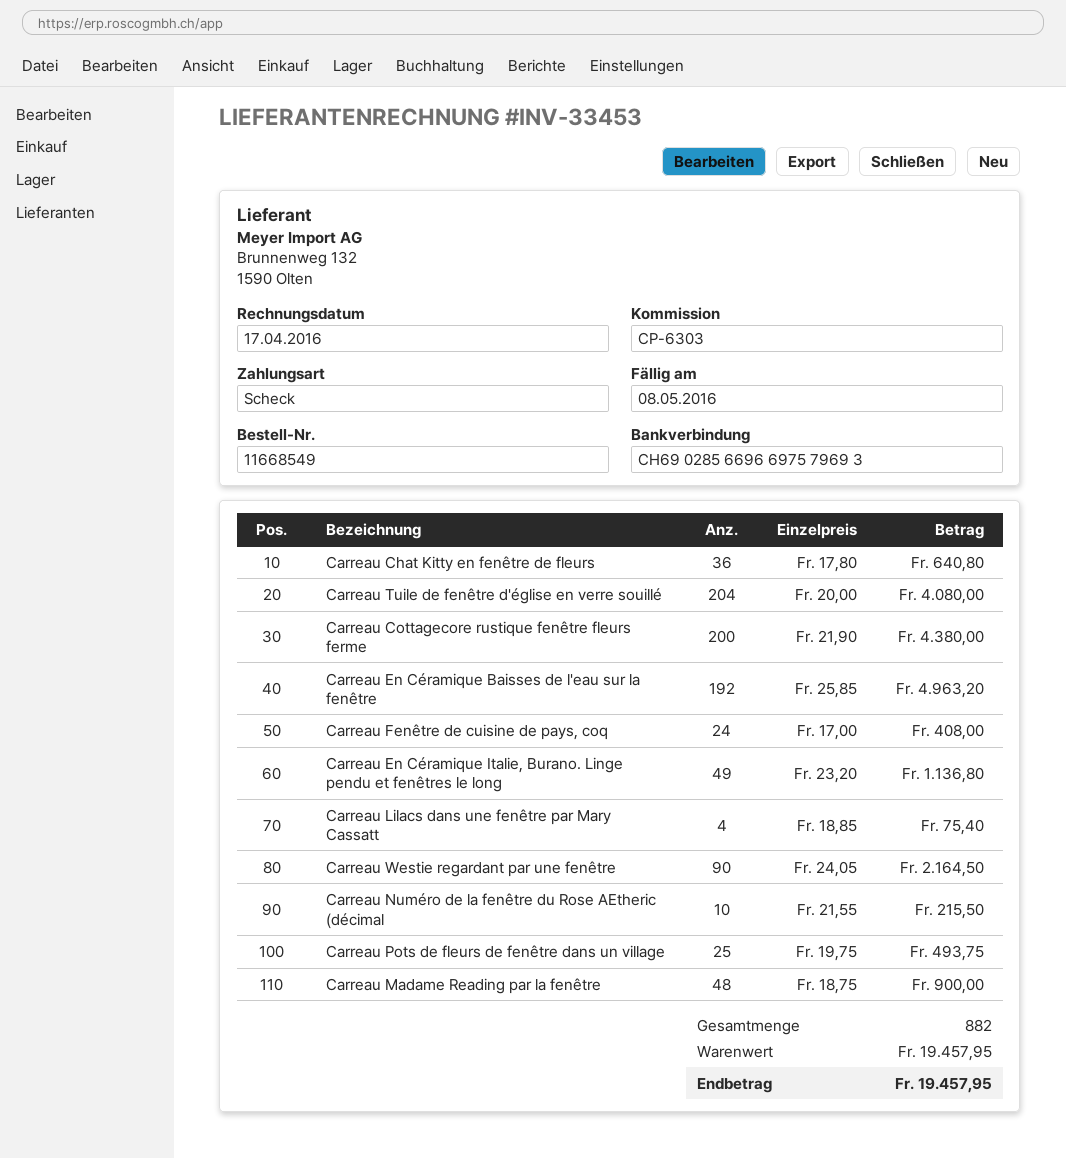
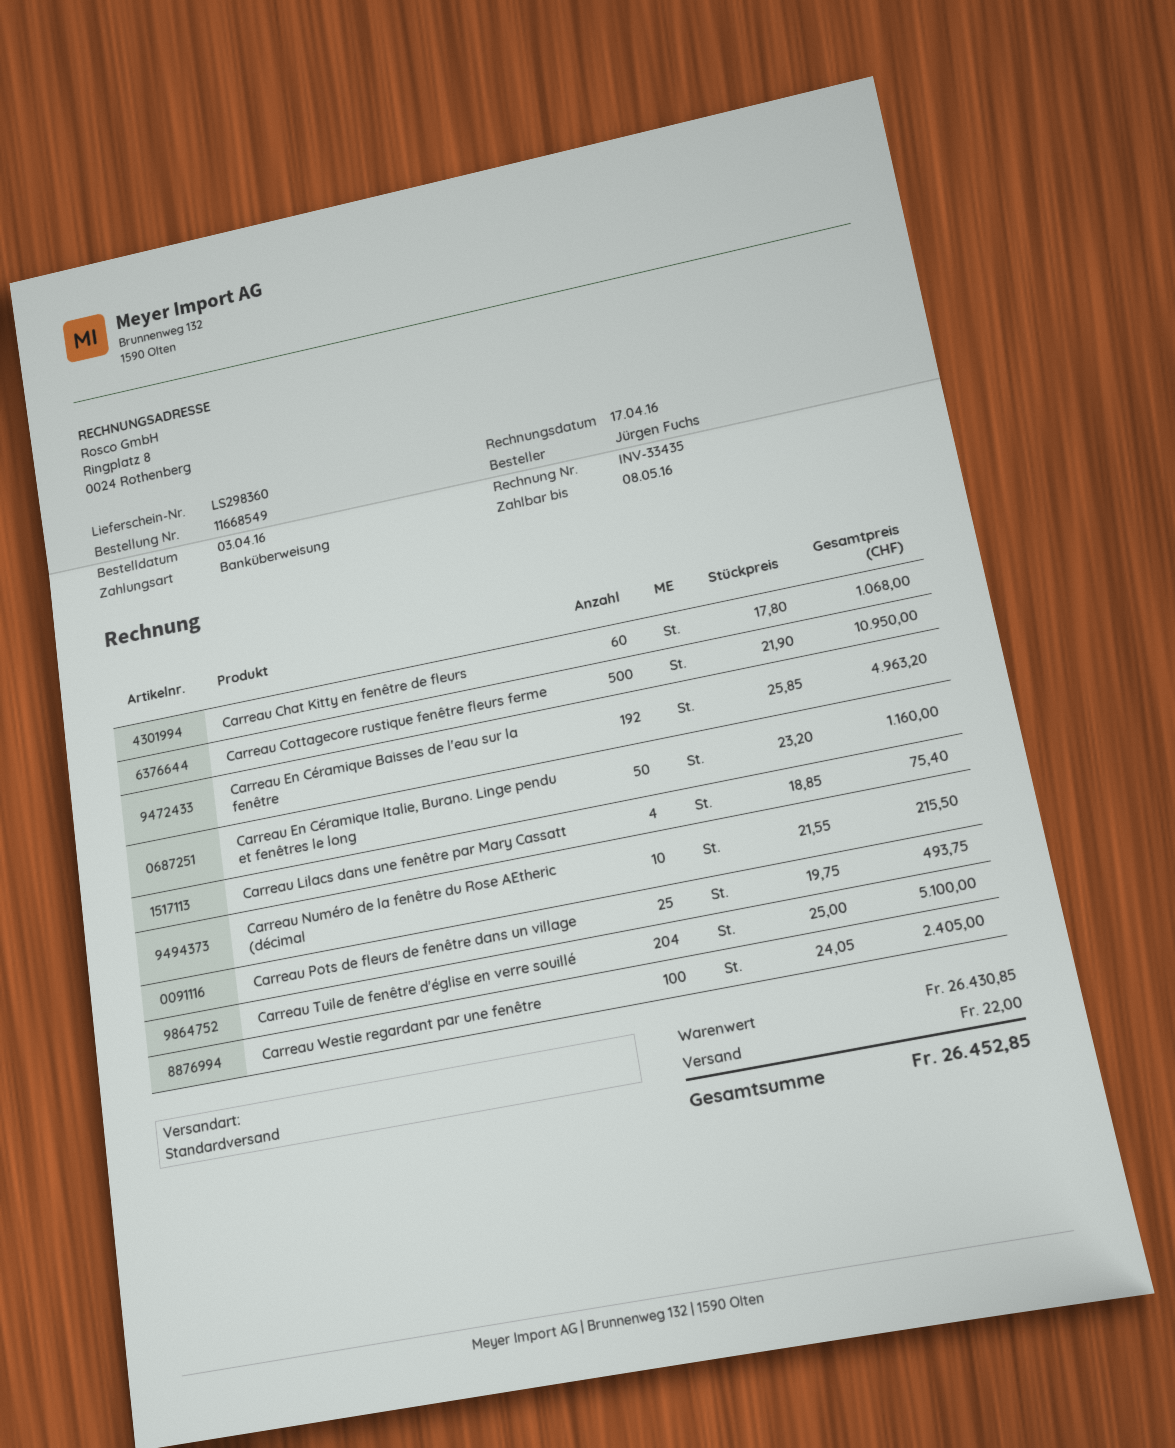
invoice number: INV-33453 -> INV-33435
payment method: cheque -> bank transfer
Carreau Chat Kitty en fenêtre de fleurs: 36 x 17.80 = 640.80 -> 60 x 17.80 = 1068.00
Carreau Tuile de fenêtre d'église en verre souillé: 204 x 20.00 = 4080.00 -> 204 x 25.00 = 5100.00
Carreau Cottagecore rustique fenêtre fleurs ferme: 200 x 21.90 = 4380.00 -> 500 x 21.90 = 10950.00
Carreau Fenêtre de cuisine de pays, coq: 24 x 17.00 = 408.00 -> none
Carreau En Céramique Italie, Burano. Linge pendu et fenêtres le long: 49 x 23.20 = 1136.80 -> 50 x 23.20 = 1160.00
Carreau Westie regardant par une fenêtre: 90 x 24.05 = 2164.50 -> 100 x 24.05 = 2405.00
Carreau Madame Reading par la fenêtre: 48 x 18.75 = 900.00 -> none
subtotal: 19457.95 -> 26430.85
shipping: none -> 22.00
total: 19457.95 -> 26452.85

